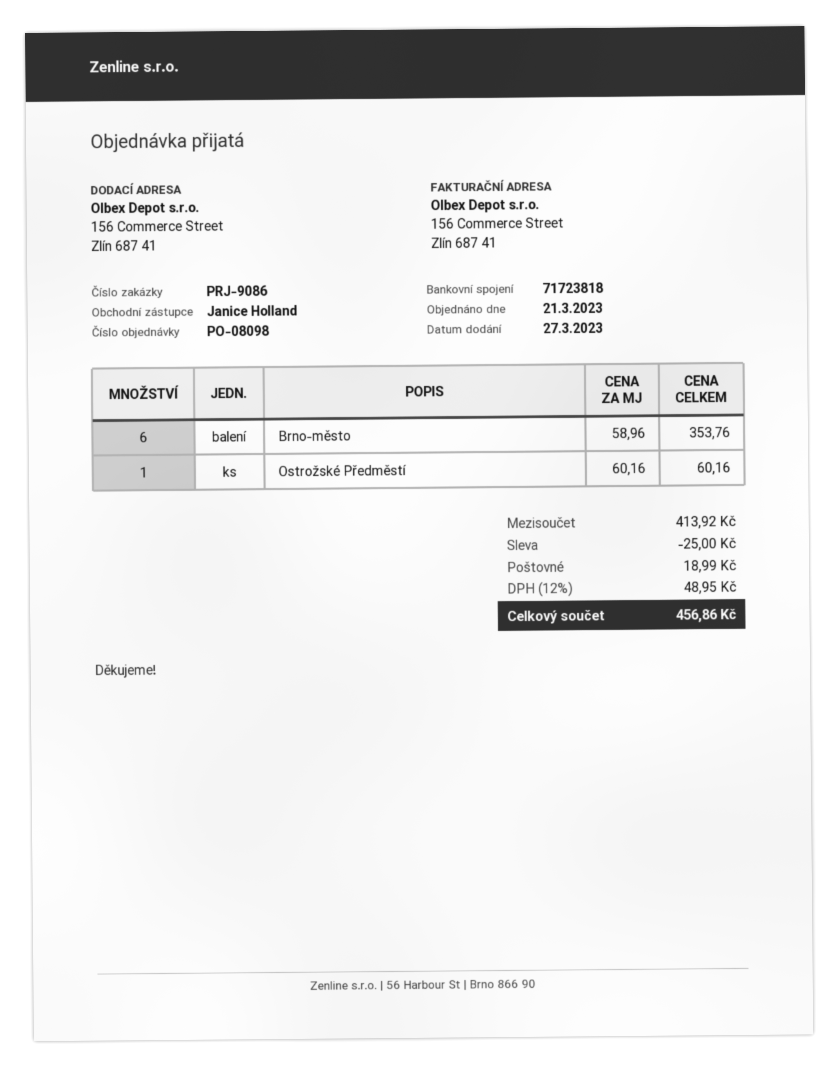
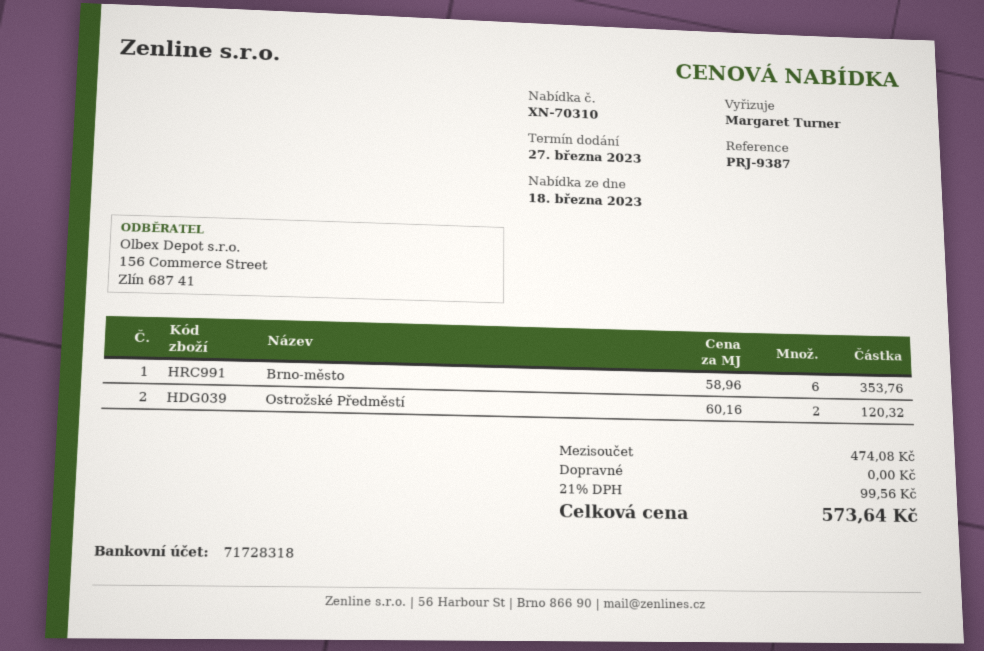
reference: PRJ-9086 -> PRJ-9387
sales rep: Janice Holland -> Margaret Turner
bank account: 71723818 -> 71728318
Ostrožské Předměstí: 1 x 60.16 = 60.16 -> 2 x 60.16 = 120.32
subtotal: 413.92 -> 474.08
discount: 25.00 -> none
shipping: 18.99 -> 0.00
tax: 12% = 48.95 -> 21% = 99.56
total: 456.86 -> 573.64

